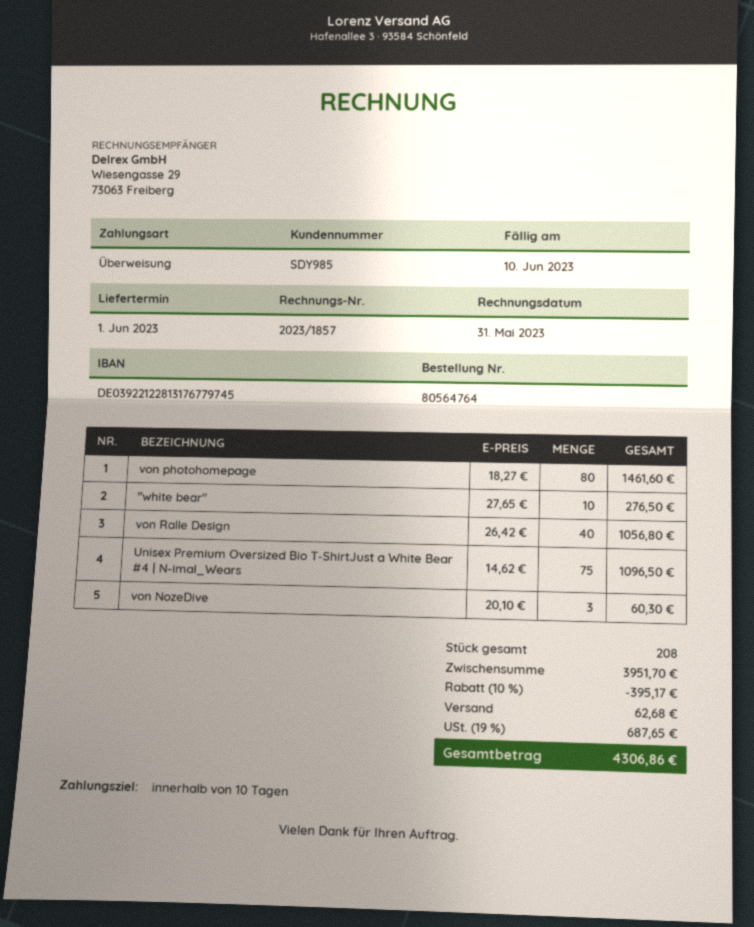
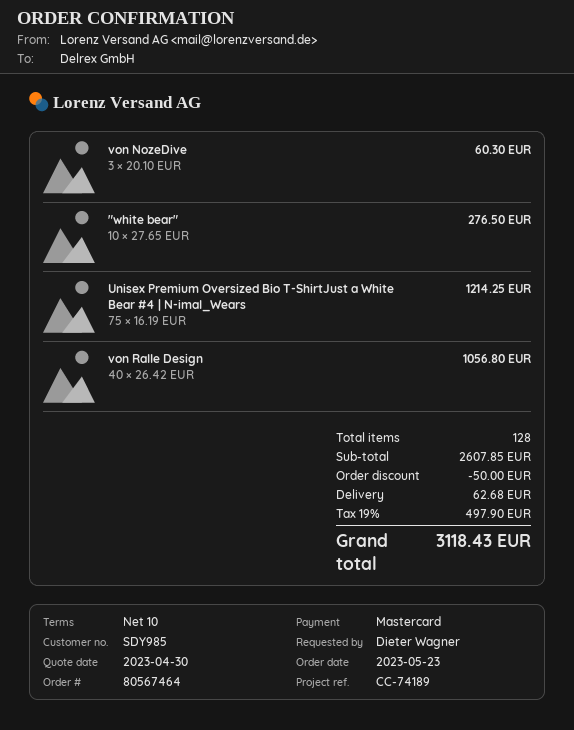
order number: 80564764 -> 80567464
payment method: bank transfer -> Mastercard
von photohomepage: 80 x 18.27 = 1461.60 -> none
Unisex Premium Oversized Bio T-ShirtJust a White Bear #4 | N-imal_Wears: 75 x 14.62 = 1096.50 -> 75 x 16.19 = 1214.25
total quantity: 208 -> 128
subtotal: 3951.70 -> 2607.85
discount: 395.17 -> 50.00
tax: 19% = 687.65 -> 19% = 497.90
total: 4306.86 -> 3118.43

